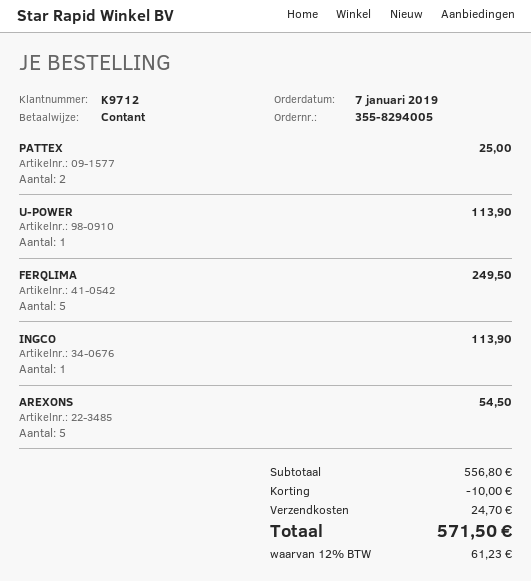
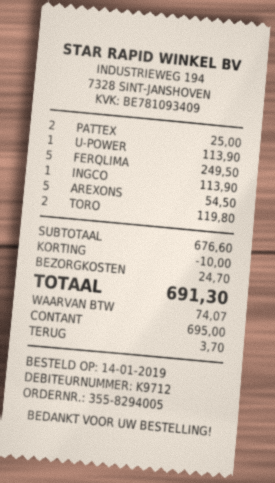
order date: 2019-01-07 -> 2019-01-14
TORO: none -> 2 for 119.80
subtotal: 556.80 -> 676.60
tax: 61.23 -> 74.07
total: 571.50 -> 691.30

